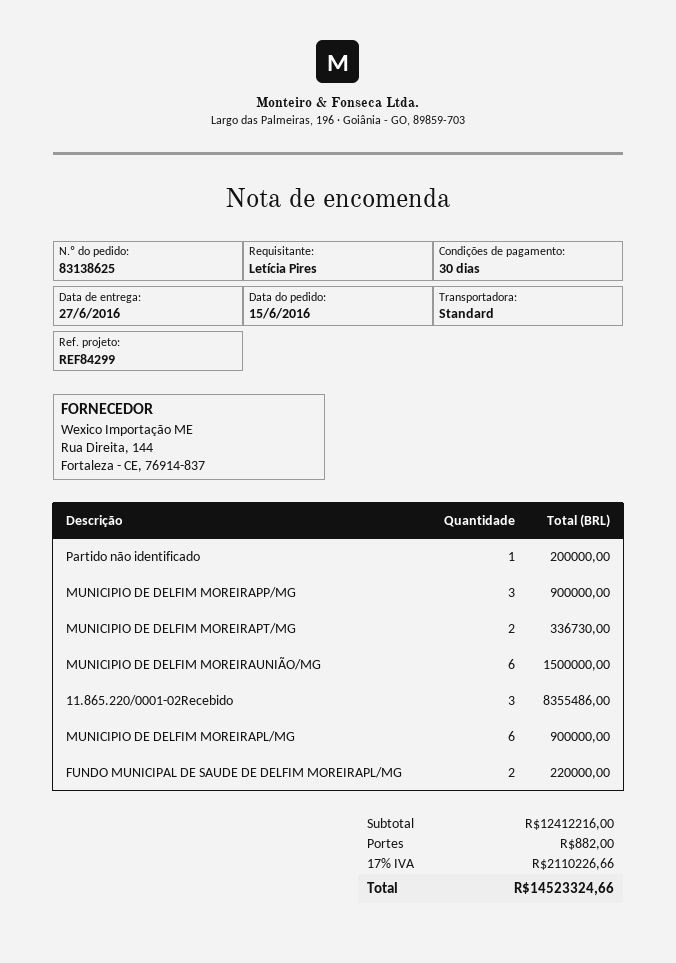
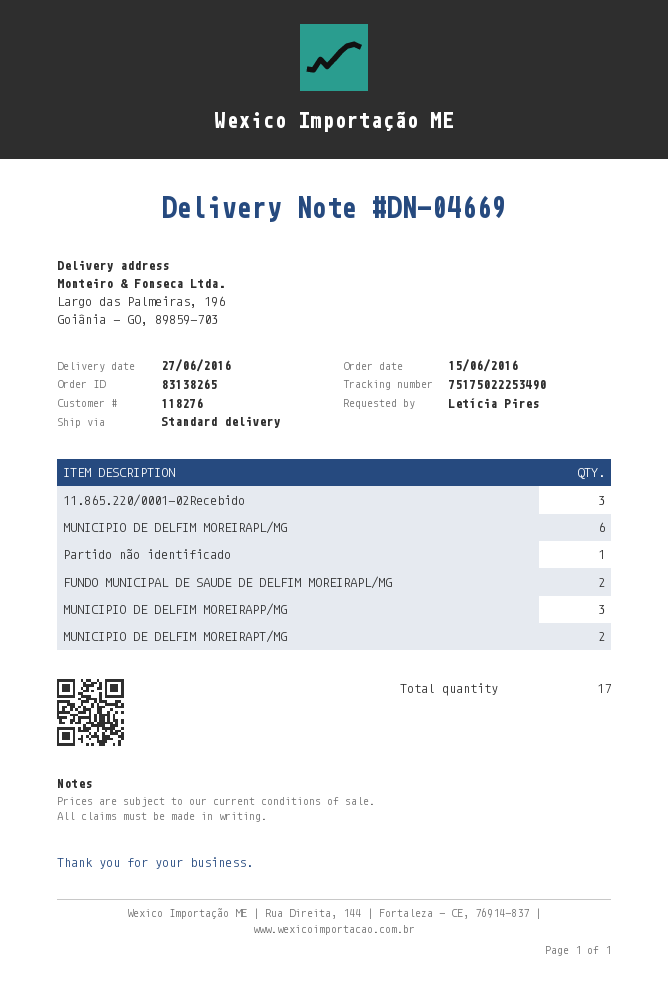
order number: 83138625 -> 83138265
MUNICIPIO DE DELFIM MOREIRAUNIÃO/MG: 6 -> none

